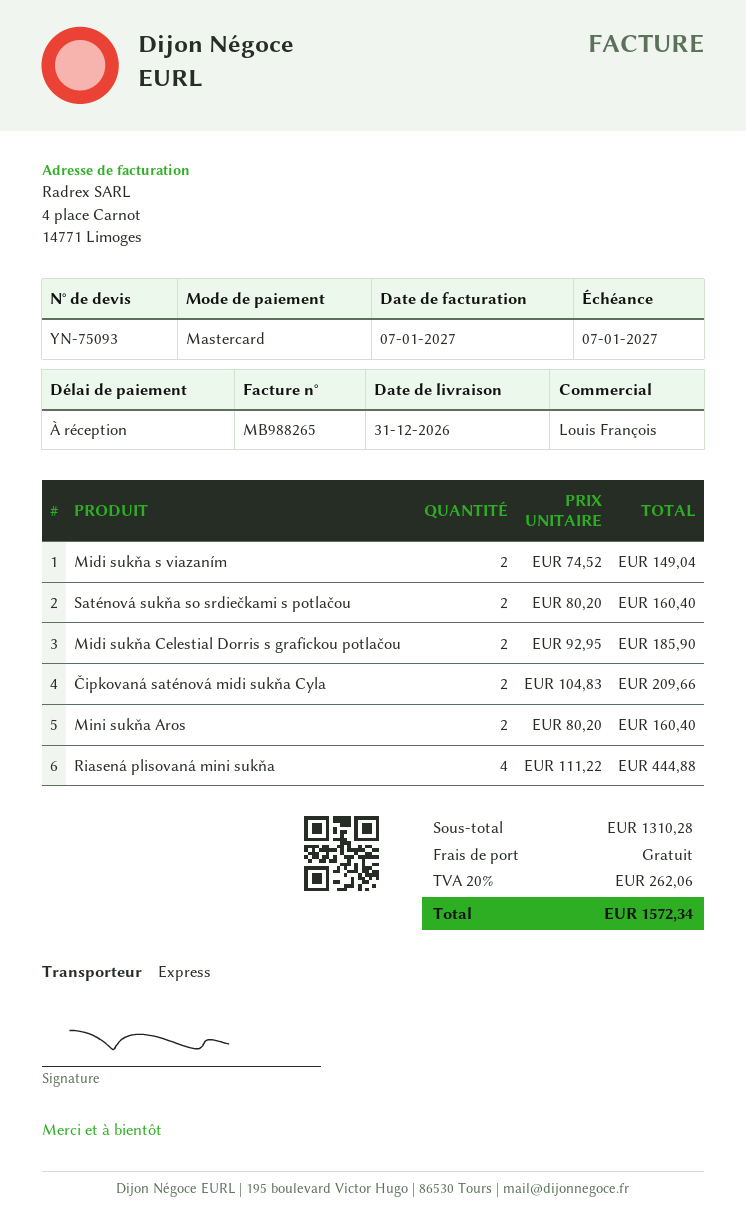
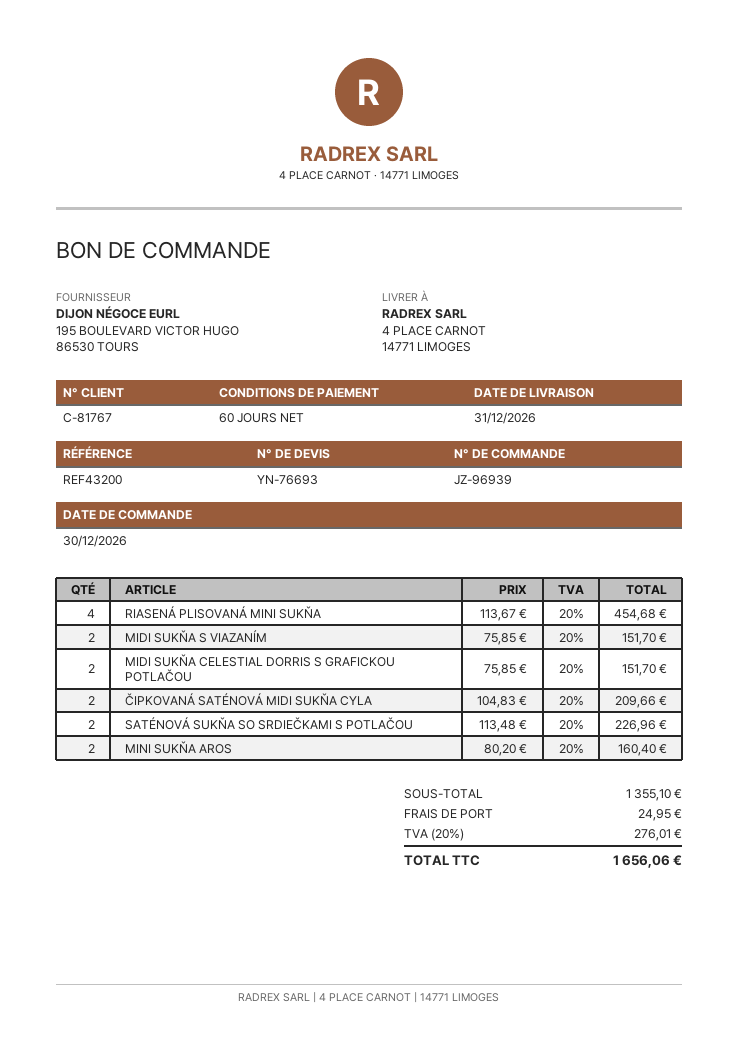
quote number: YN-75093 -> YN-76693
payment terms: on receipt -> 60 days
Midi sukňa s viazaním: 2 x 74.52 = 149.04 -> 2 x 75.85 = 151.70
Saténová sukňa so srdiečkami s potlačou: 2 x 80.20 = 160.40 -> 2 x 113.48 = 226.96
Midi sukňa Celestial Dorris s grafickou potlačou: 2 x 92.95 = 185.90 -> 2 x 75.85 = 151.70
Riasená plisovaná mini sukňa: 4 x 111.22 = 444.88 -> 4 x 113.67 = 454.68
subtotal: 1310.28 -> 1355.10
shipping: 0.00 -> 24.95
tax: 20% = 262.06 -> 20% = 276.01
total: 1572.34 -> 1656.06

